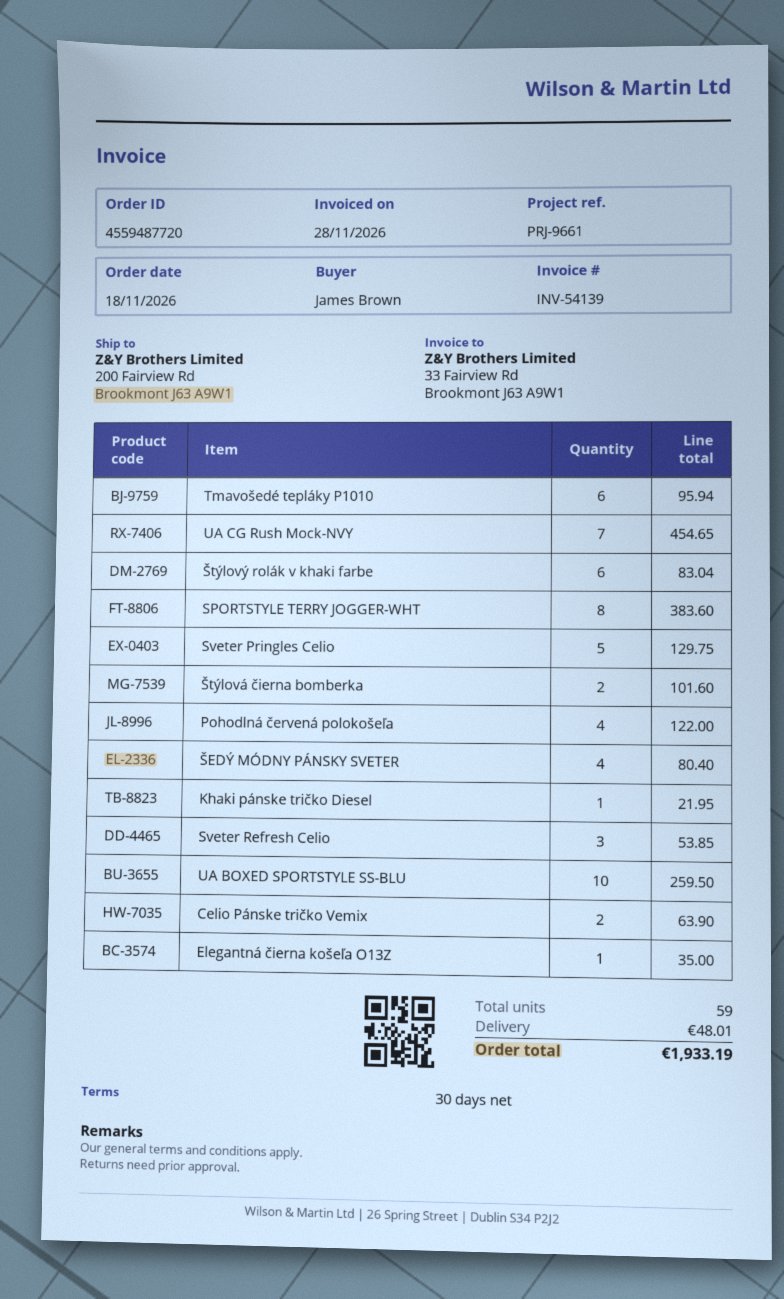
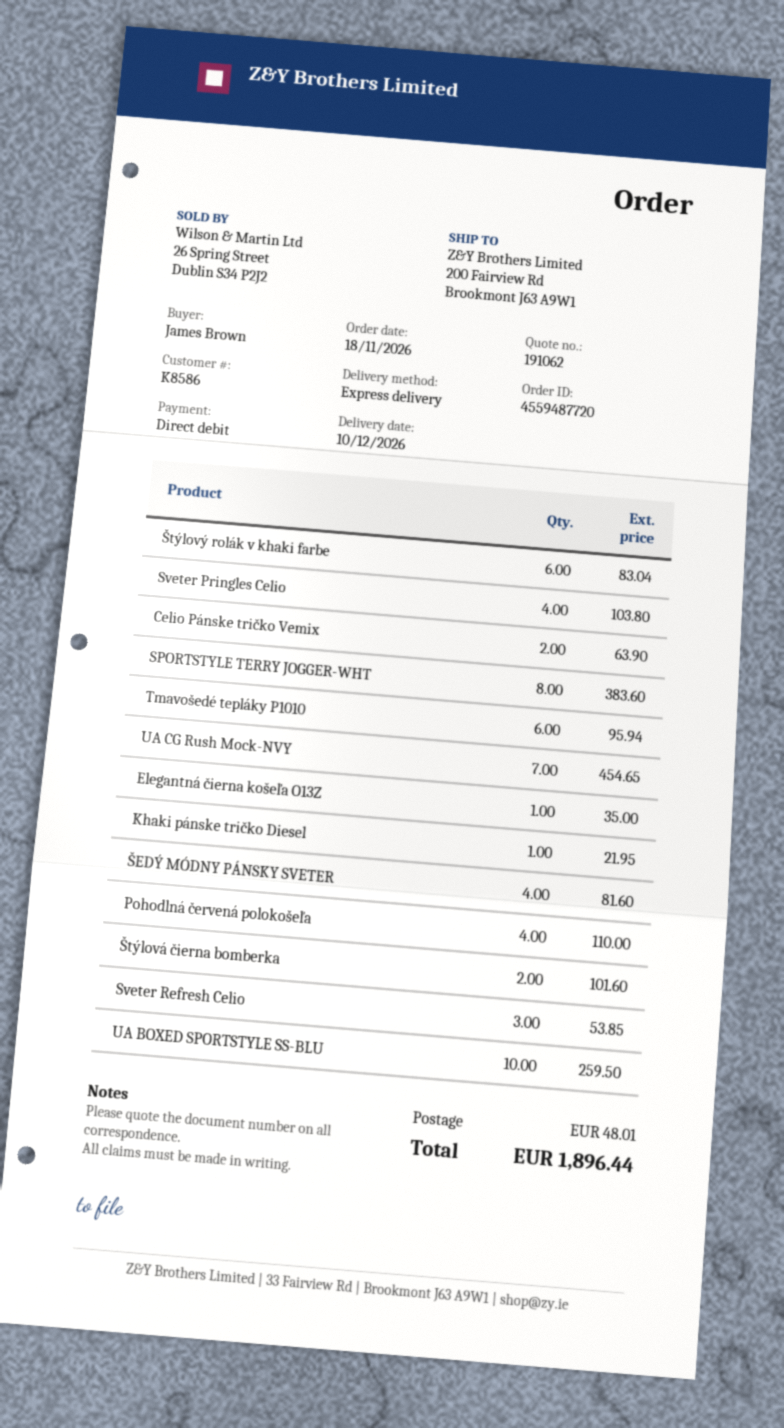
Sveter Pringles Celio: 5 for 129.75 -> 4 for 103.80
Pohodlná červená polokošeľa: 4 for 122.00 -> 4 for 110.00
ŠEDÝ MÓDNY PÁNSKY SVETER: 4 for 80.40 -> 4 for 81.60
total: 1933.19 -> 1896.44

